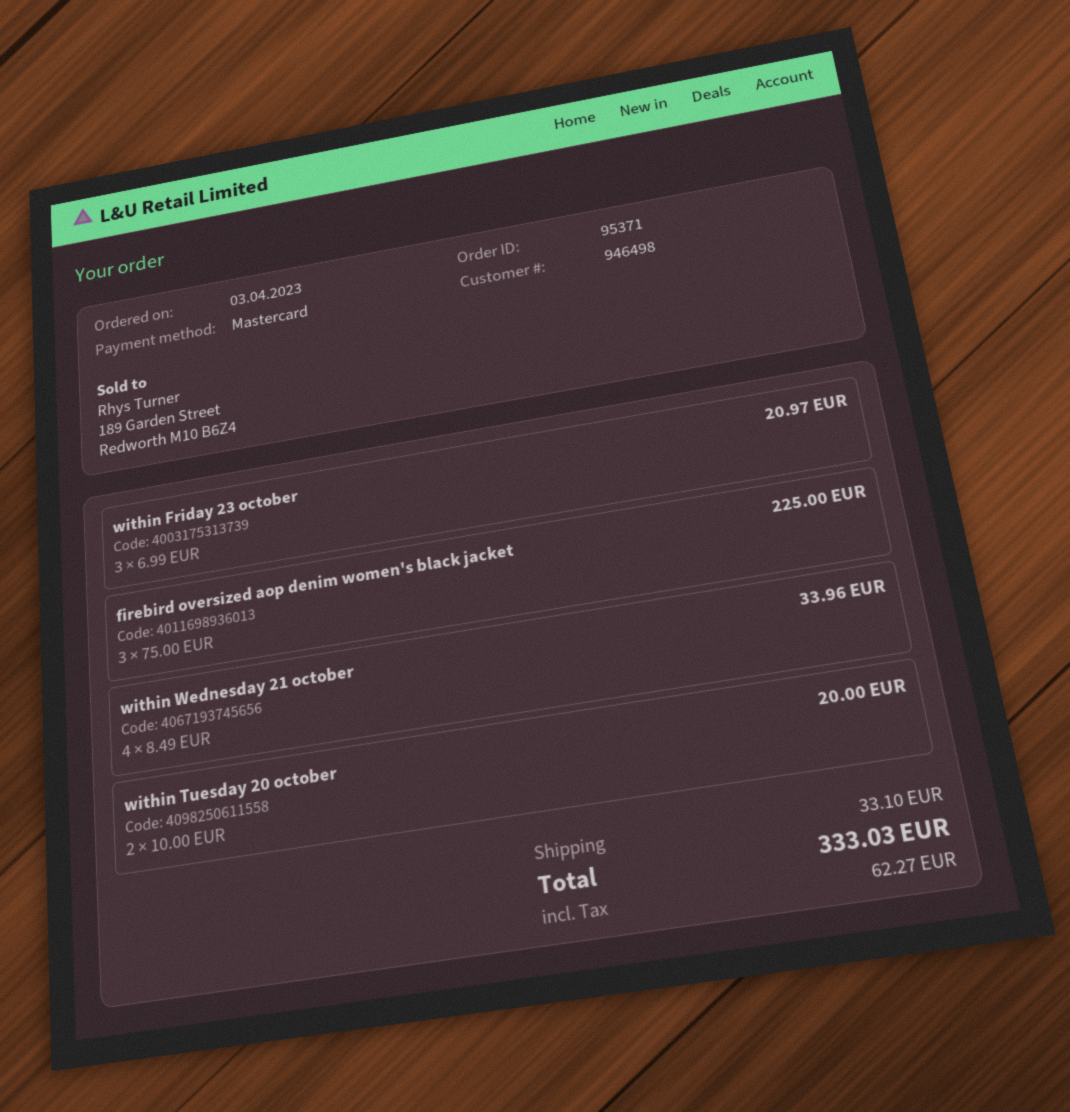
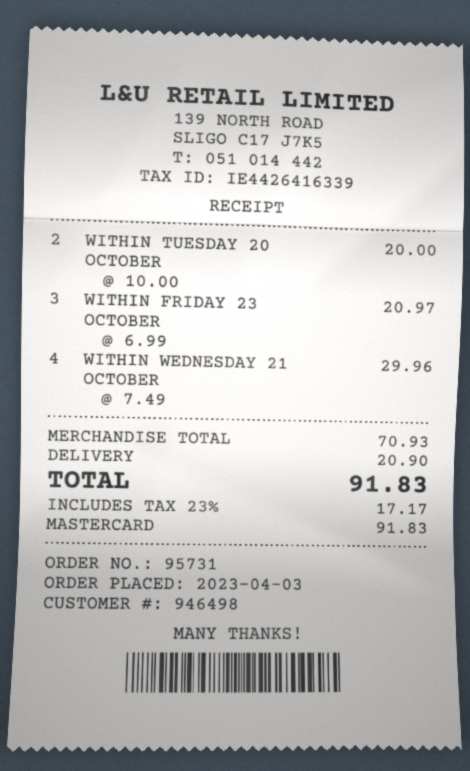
order number: 95371 -> 95731
firebird oversized aop denim women's black jacket: 3 x 75.00 = 225.00 -> none
within Wednesday 21 october: 4 x 8.49 = 33.96 -> 4 x 7.49 = 29.96
shipping: 33.10 -> 20.90
tax: 62.27 -> 17.17
total: 333.03 -> 91.83

